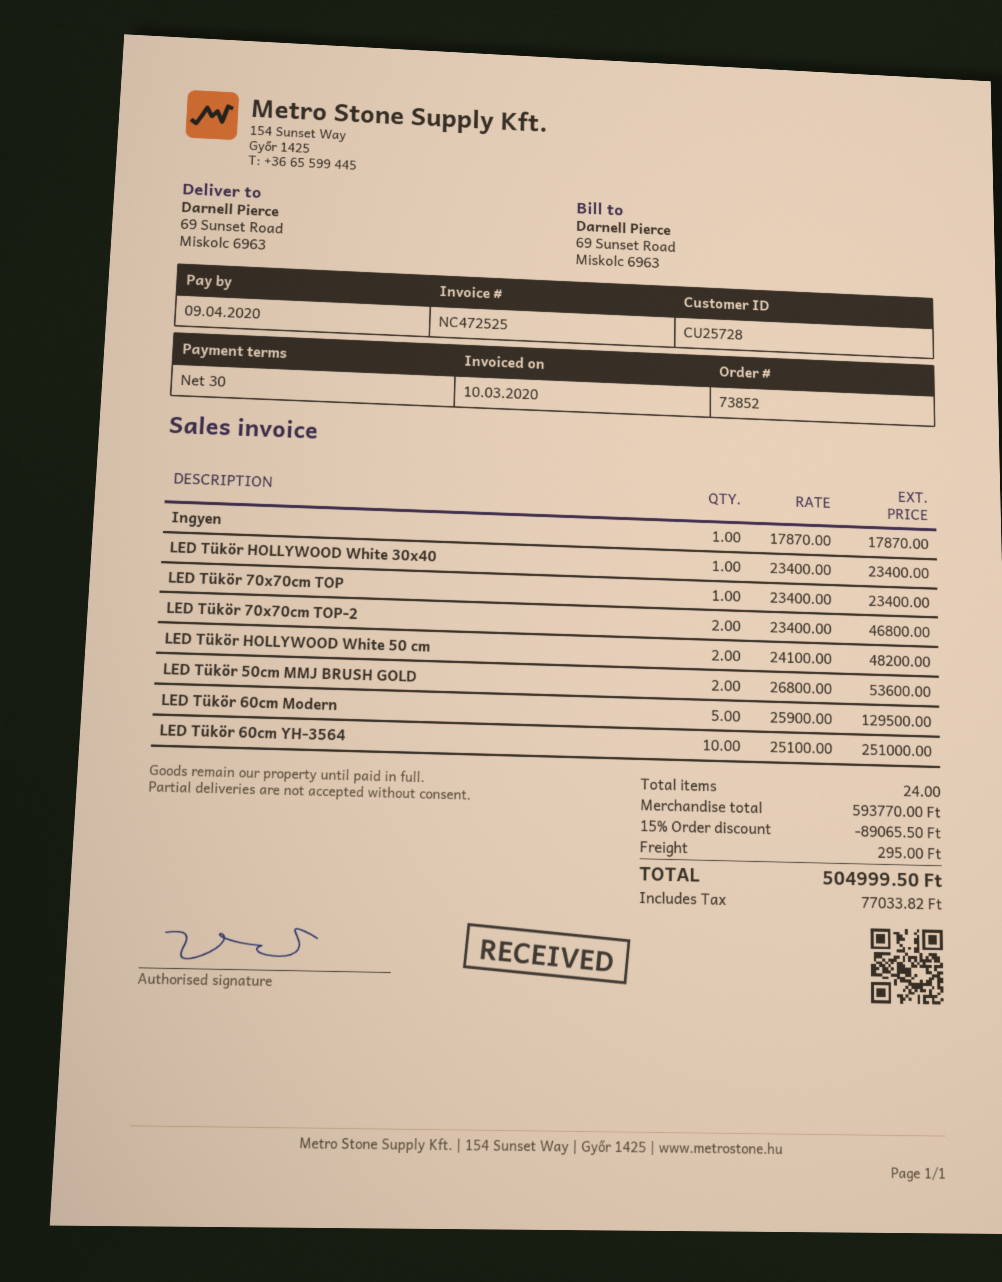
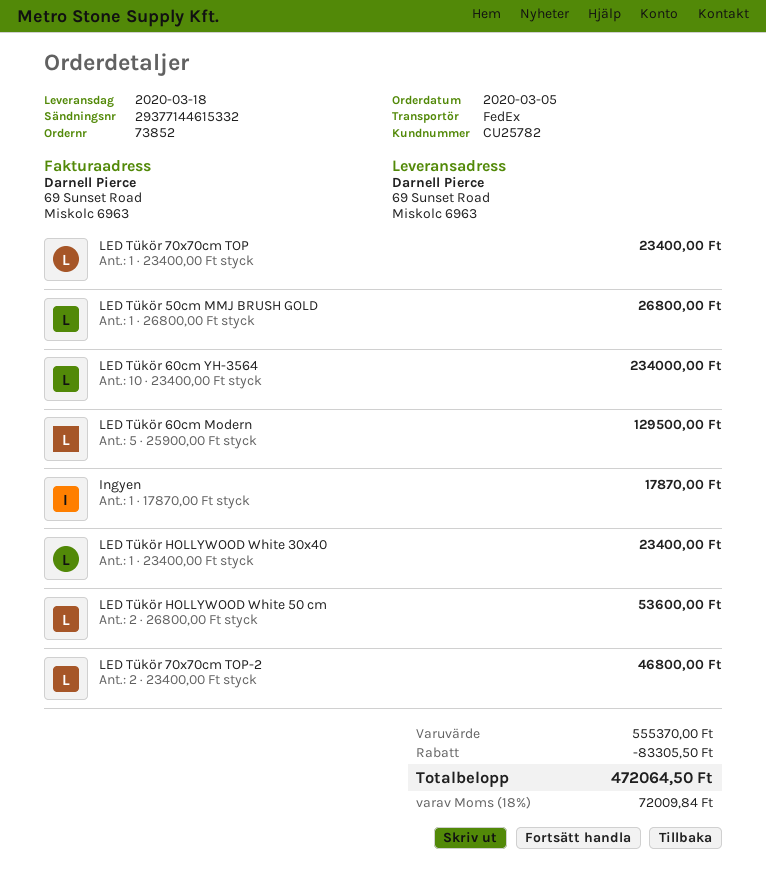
customer number: CU25728 -> CU25782
LED Tükör HOLLYWOOD White 50 cm: 2 x 24100.00 = 48200.00 -> 2 x 26800.00 = 53600.00
LED Tükör 50cm MMJ BRUSH GOLD: 2 x 26800.00 = 53600.00 -> 1 x 26800.00 = 26800.00
LED Tükör 60cm YH-3564: 10 x 25100.00 = 251000.00 -> 10 x 23400.00 = 234000.00
subtotal: 593770.00 -> 555370.00
discount: 89065.50 -> 83305.50
shipping: 295.00 -> none
tax: 77033.82 -> 72009.84
total: 504999.50 -> 472064.50

